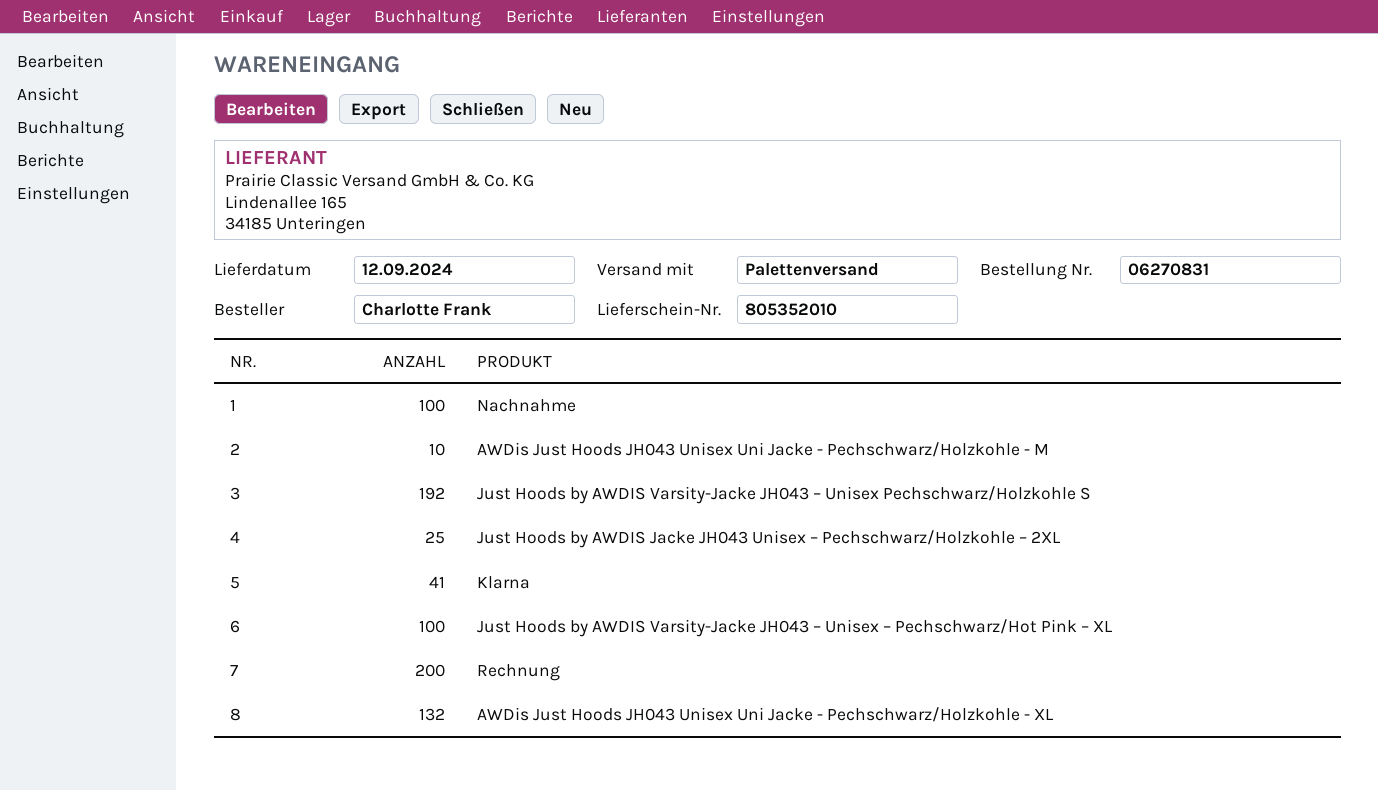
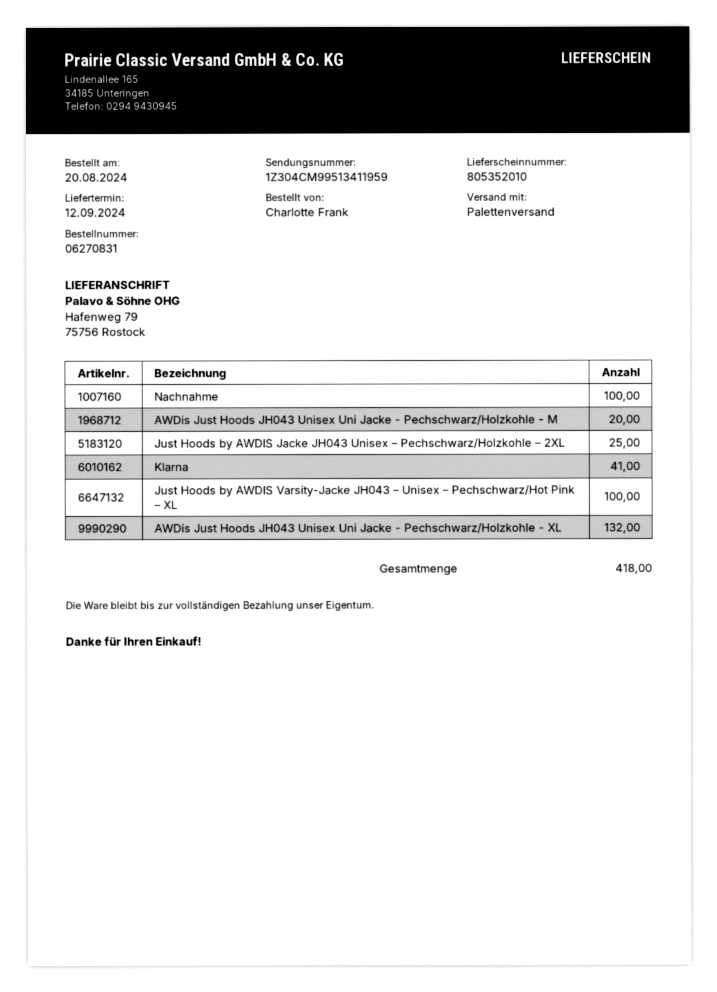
AWDis Just Hoods JH043 Unisex Uni Jacke - Pechschwarz/Holzkohle - M: 10 -> 20
Just Hoods by AWDIS Varsity-Jacke JH043 – Unisex Pechschwarz/Holzkohle S: 192 -> none
Rechnung: 200 -> none

